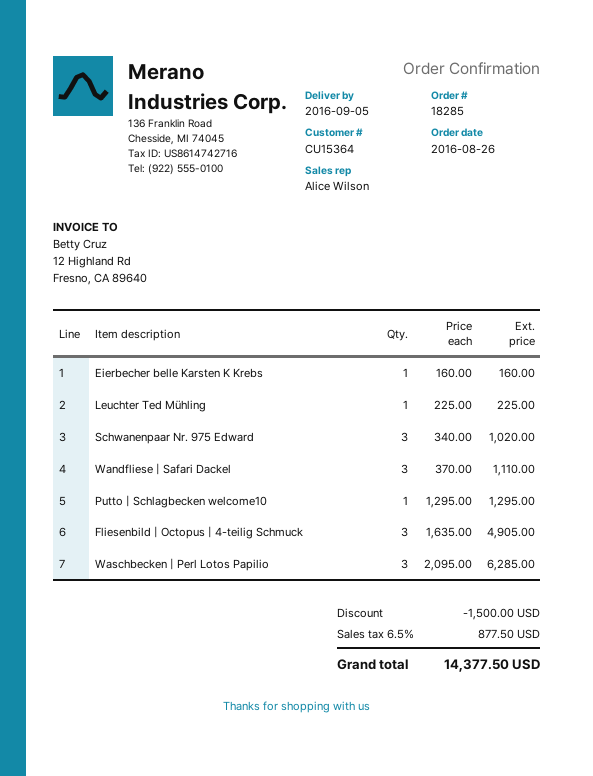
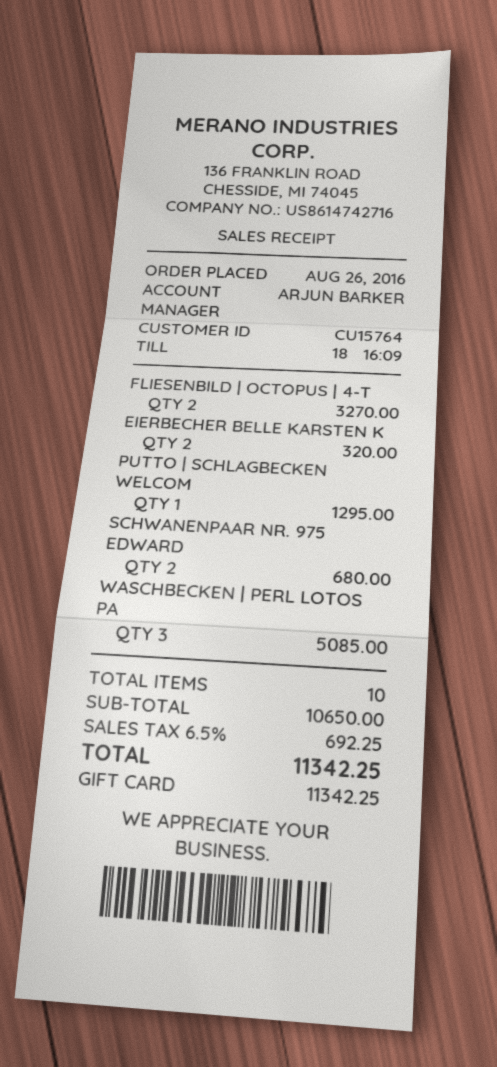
customer number: CU15364 -> CU15764
sales rep: Alice Wilson -> ARJUN BARKER
Eierbecher belle Karsten K Krebs: 1 for 160.00 -> 2 for 320.00
Leuchter Ted Mühling: 1 for 225.00 -> none
Schwanenpaar Nr. 975 Edward: 3 for 1020.00 -> 2 for 680.00
Wandfliese | Safari Dackel: 3 for 1110.00 -> none
Fliesenbild | Octopus | 4-teilig Schmuck: 3 for 4905.00 -> 2 for 3270.00
Waschbecken | Perl Lotos Papilio: 3 for 6285.00 -> 3 for 5085.00
discount: 1500.00 -> none
tax: 6.5% = 877.50 -> 6.5% = 692.25
total: 14377.50 -> 11342.25

